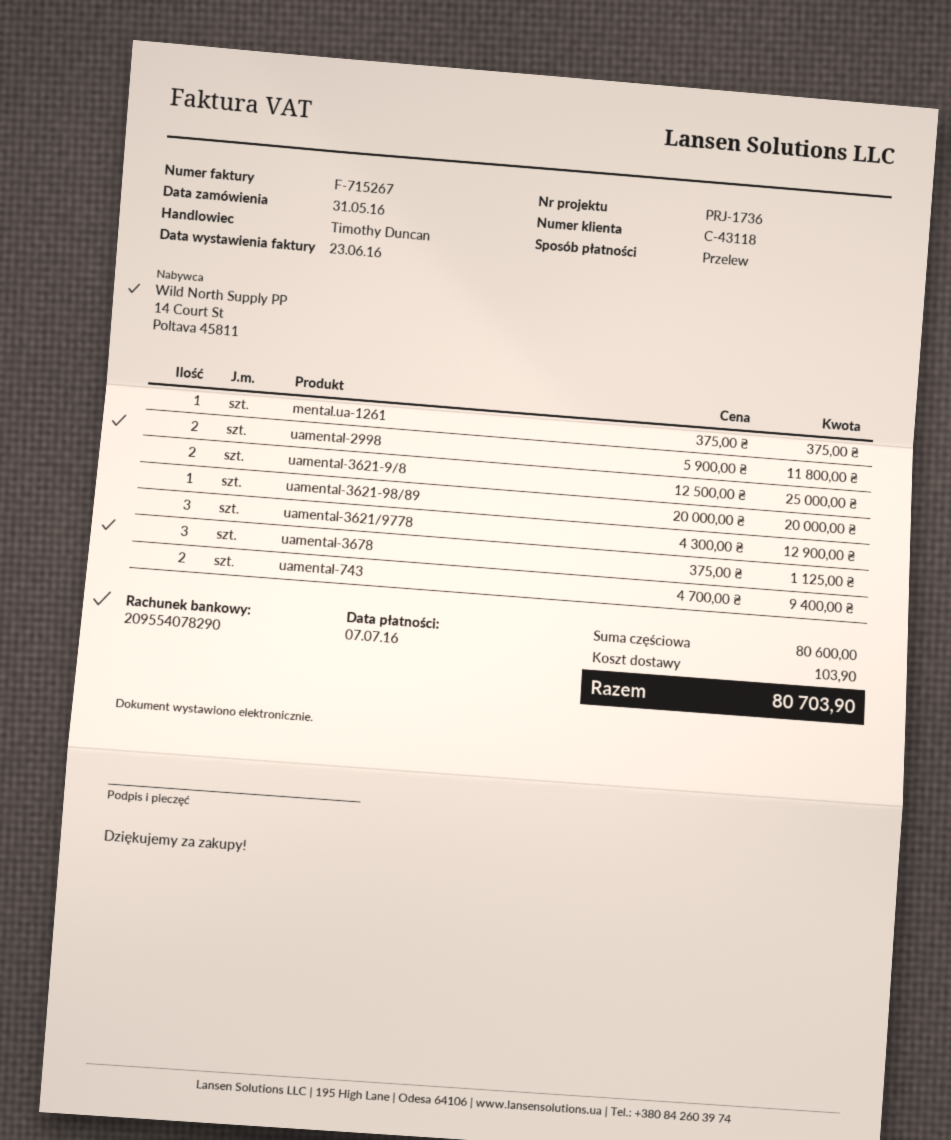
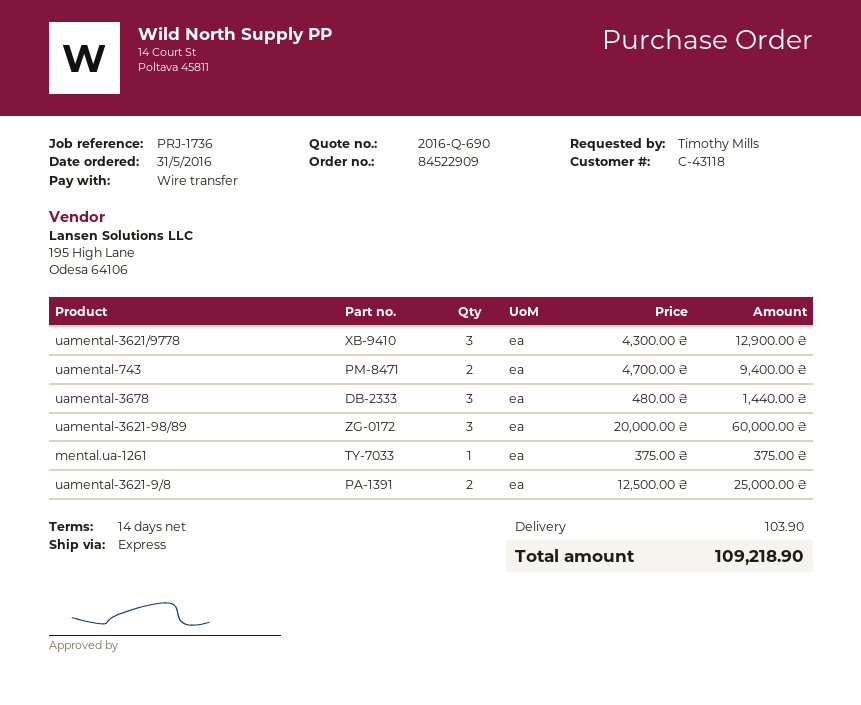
uamental-2998: 2 x 5900.00 = 11800.00 -> none
uamental-3621-98/89: 1 x 20000.00 = 20000.00 -> 3 x 20000.00 = 60000.00
uamental-3678: 3 x 375.00 = 1125.00 -> 3 x 480.00 = 1440.00
total: 80703.90 -> 109218.90

